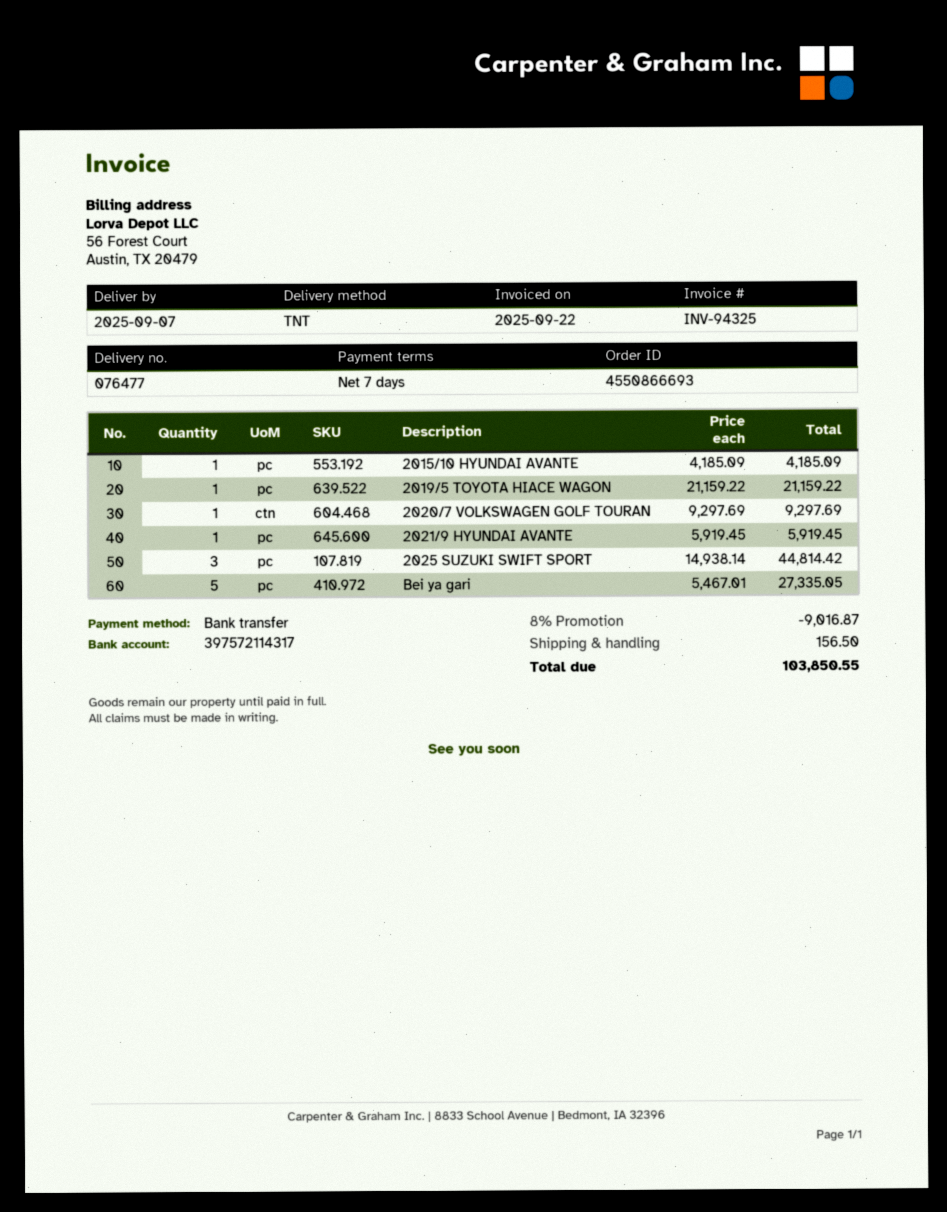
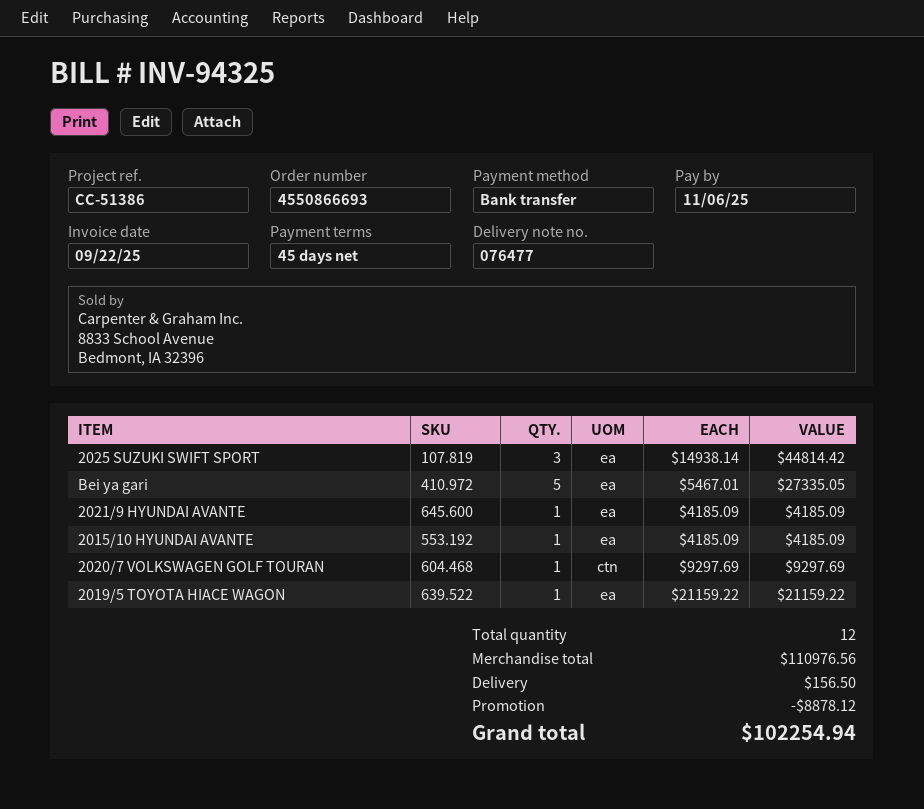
payment terms: 7 days -> 45 days
2021/9 HYUNDAI AVANTE: 1 x 5919.45 = 5919.45 -> 1 x 4185.09 = 4185.09
discount: 9016.87 -> 8878.12
total: 103850.55 -> 102254.94

